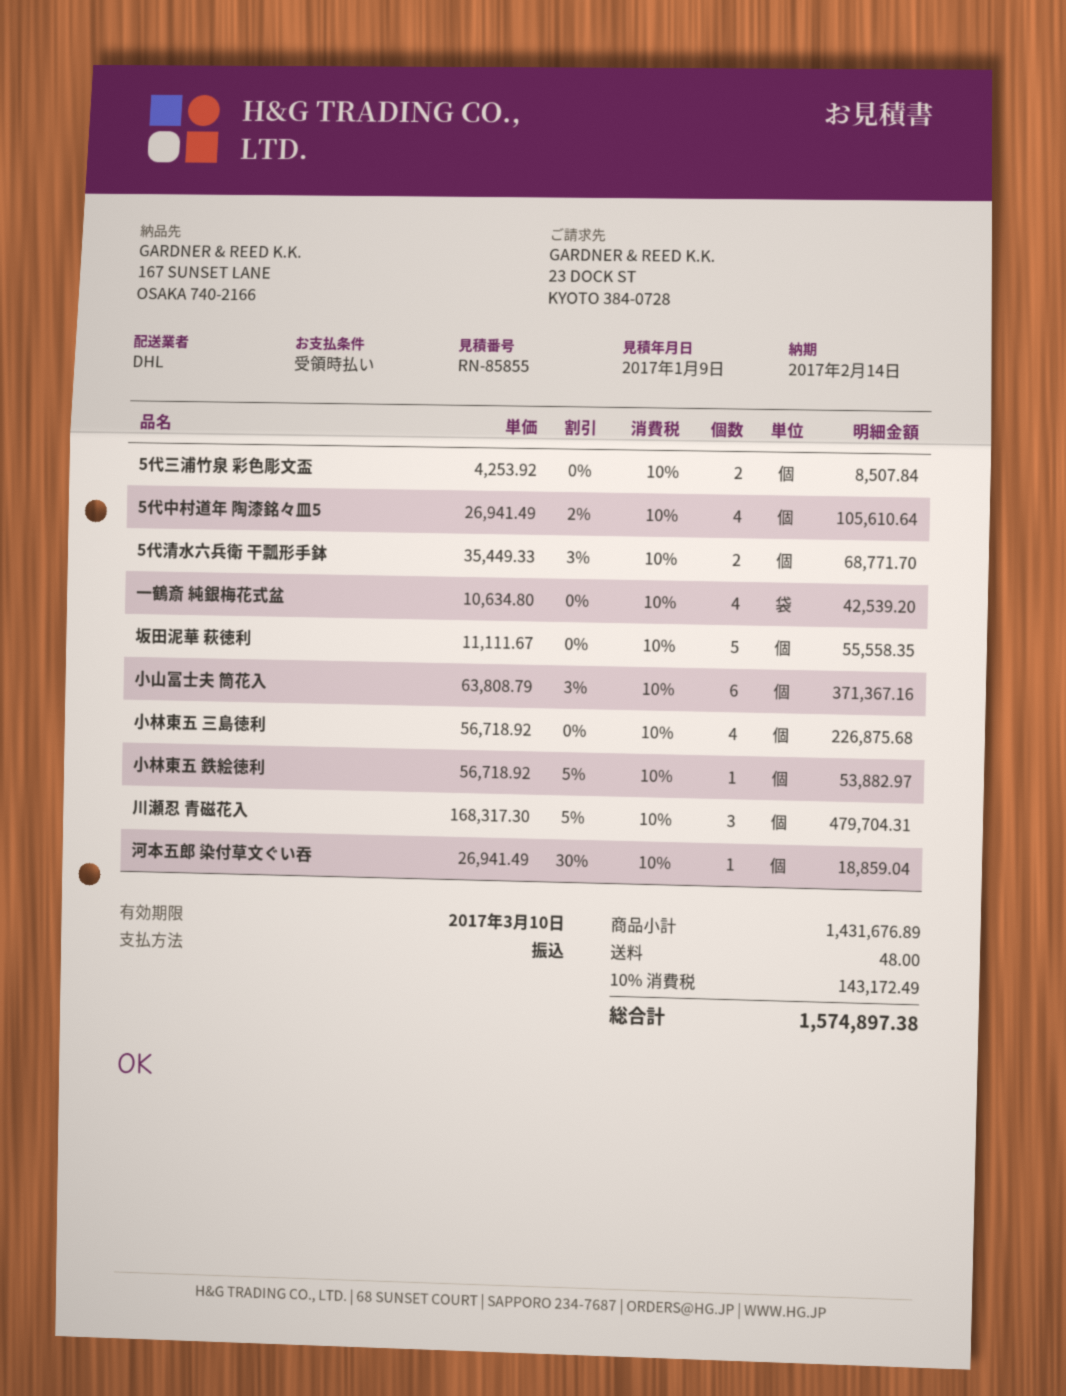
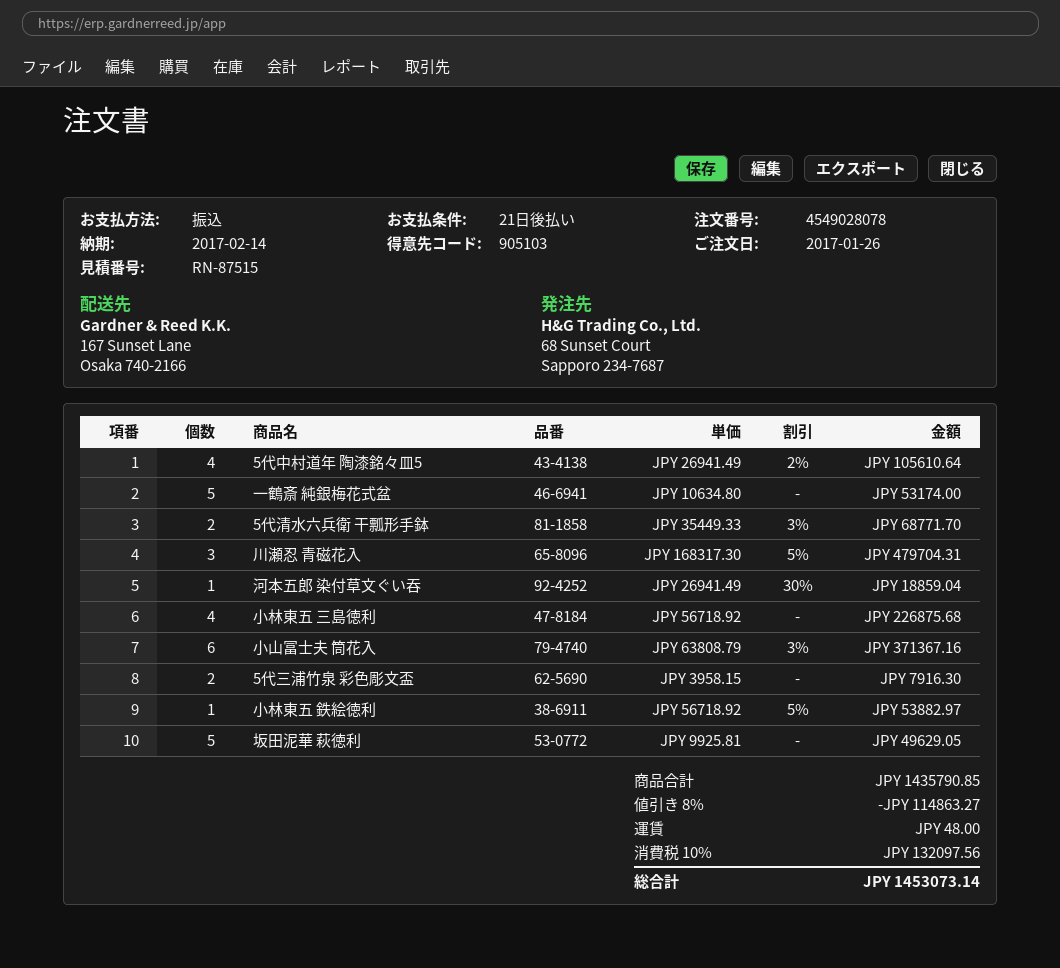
quote number: RN-85855 -> RN-87515
payment terms: on receipt -> 21 days
5代三浦竹泉 彩色彫文盃: 2 x 4253.92 = 8507.84 -> 2 x 3958.15 = 7916.30
一鶴斎 純銀梅花式盆: 4 x 10634.80 = 42539.20 -> 5 x 10634.80 = 53174.00
坂田泥華 萩徳利: 5 x 11111.67 = 55558.35 -> 5 x 9925.81 = 49629.05
subtotal: 1431676.89 -> 1435790.85
discount: none -> 8% = 114863.27
tax: 10% = 143172.49 -> 10% = 132097.56
total: 1574897.38 -> 1453073.14

